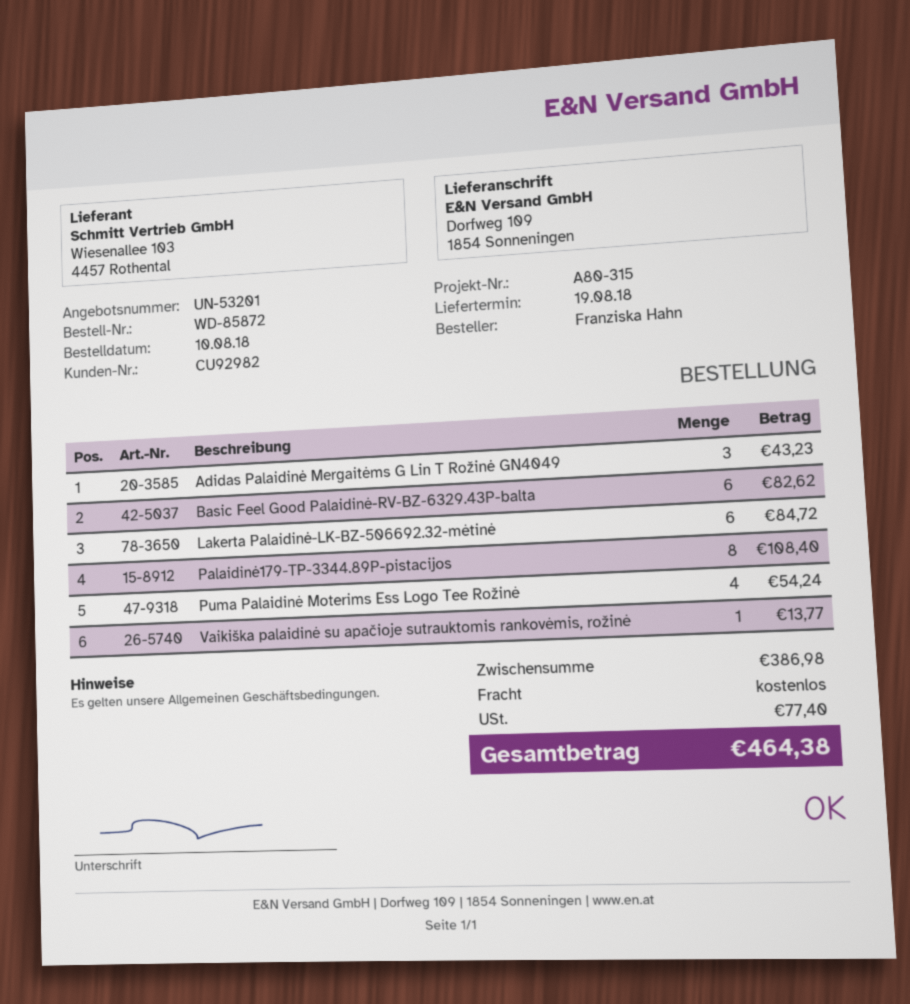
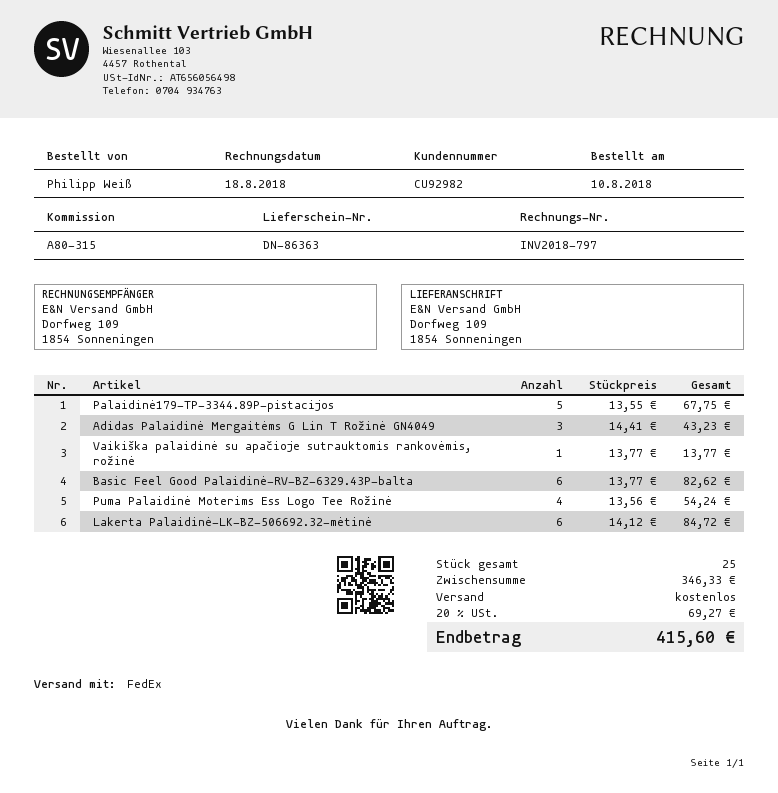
ordered by: Franziska Hahn -> Philipp Weiß
Palaidinė179-TP-3344.89P-pistacijos: 8 for 108.40 -> 5 for 67.75
subtotal: 386.98 -> 346.33
tax: 77.40 -> 69.27
total: 464.38 -> 415.60

